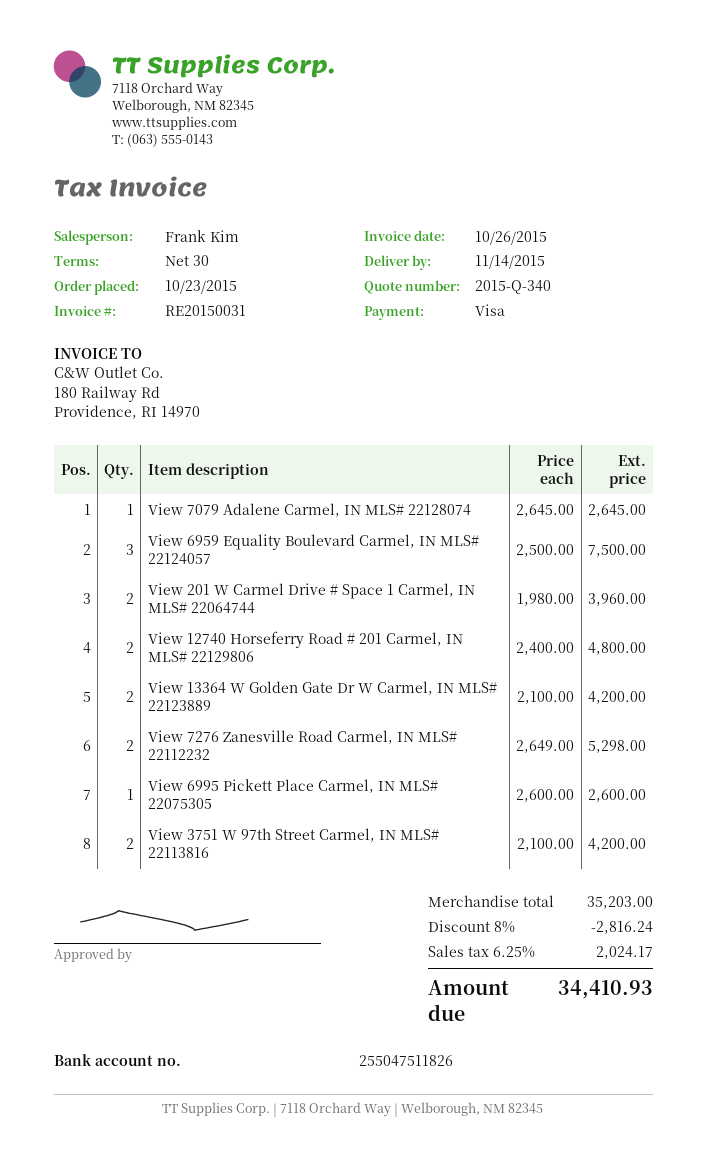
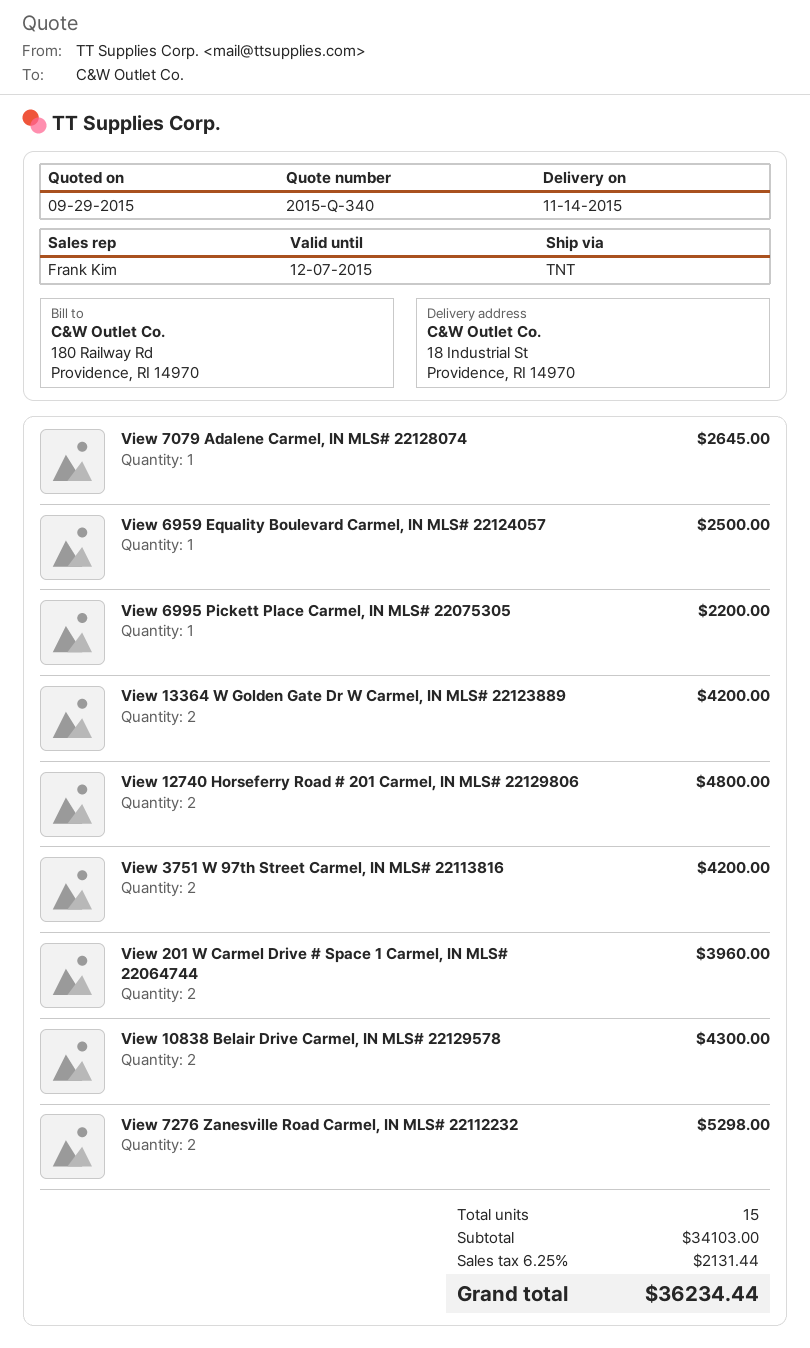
View 6959 Equality Boulevard Carmel, IN MLS# 22124057: 3 for 7500.00 -> 1 for 2500.00
View 6995 Pickett Place Carmel, IN MLS# 22075305: 1 for 2600.00 -> 1 for 2200.00
View 10838 Belair Drive Carmel, IN MLS# 22129578: none -> 2 for 4300.00
subtotal: 35203.00 -> 34103.00
discount: 8% = 2816.24 -> none
tax: 6.25% = 2024.17 -> 6.25% = 2131.44
total: 34410.93 -> 36234.44

